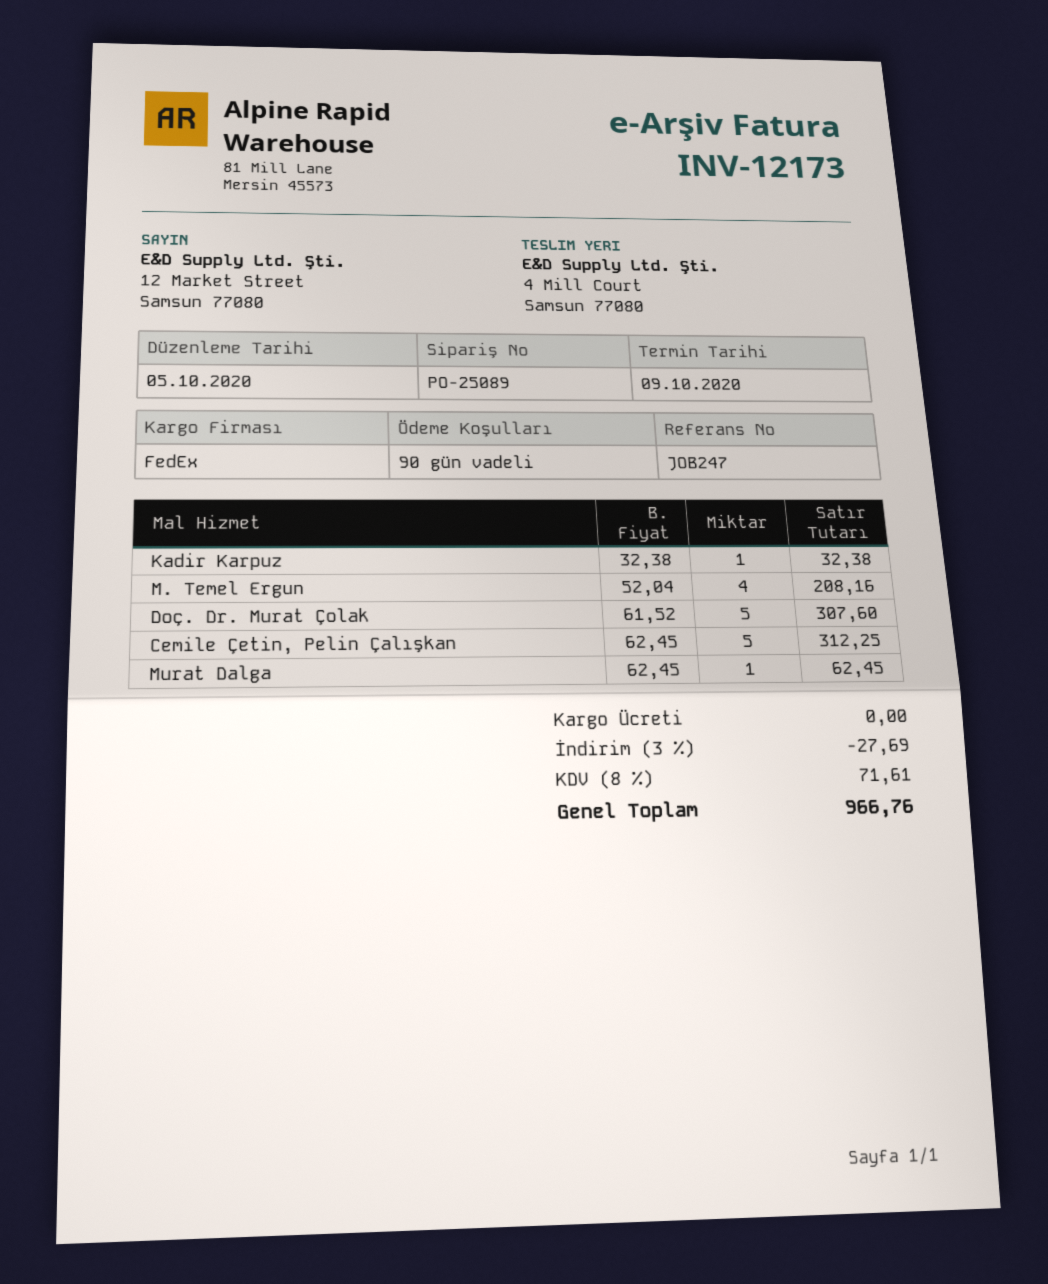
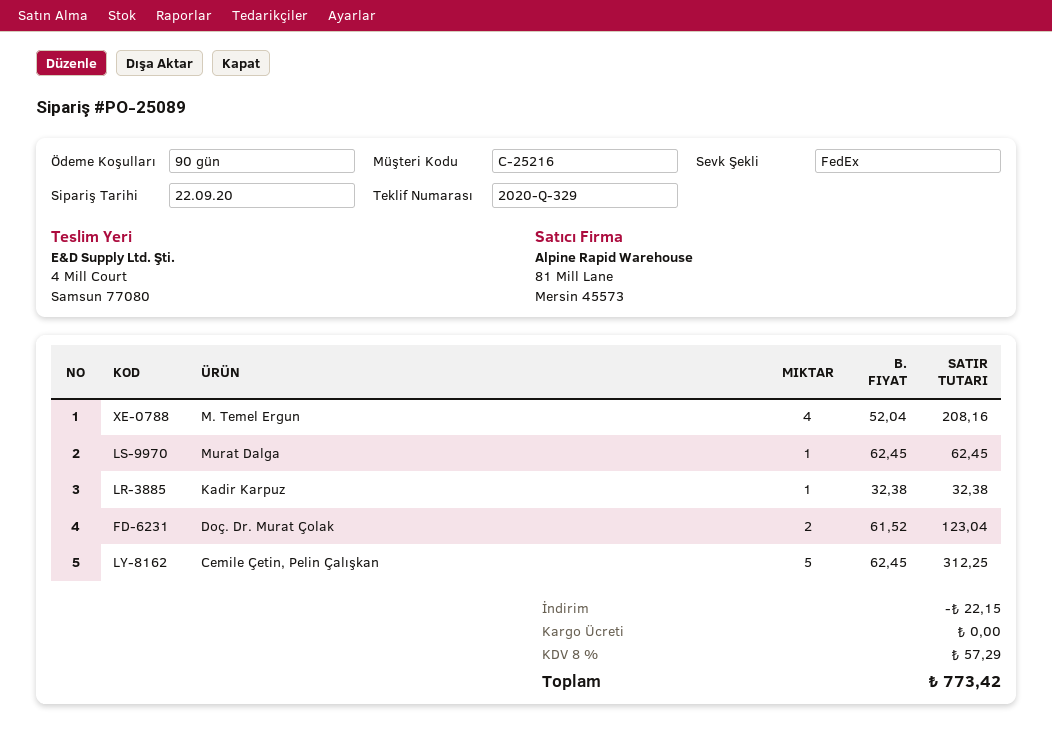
Doç. Dr. Murat Çolak: 5 x 61.52 = 307.60 -> 2 x 61.52 = 123.04
discount: 27.69 -> 22.15
tax: 8% = 71.61 -> 8% = 57.29
total: 966.76 -> 773.42

